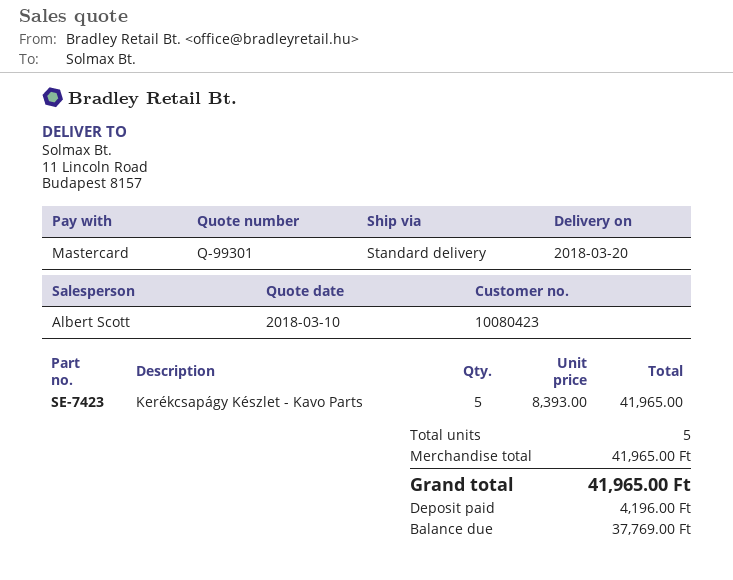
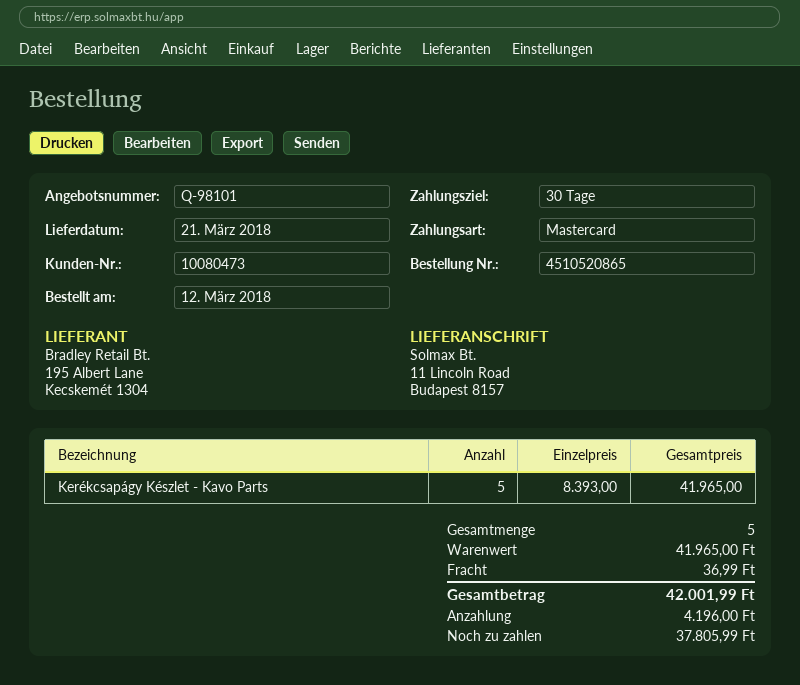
quote number: Q-99301 -> Q-98101
delivery date: 2018-03-20 -> 2018-03-21
customer number: 10080423 -> 10080473
shipping: none -> 36.99
total: 41965.00 -> 42001.99
balance: 37769.00 -> 37805.99

